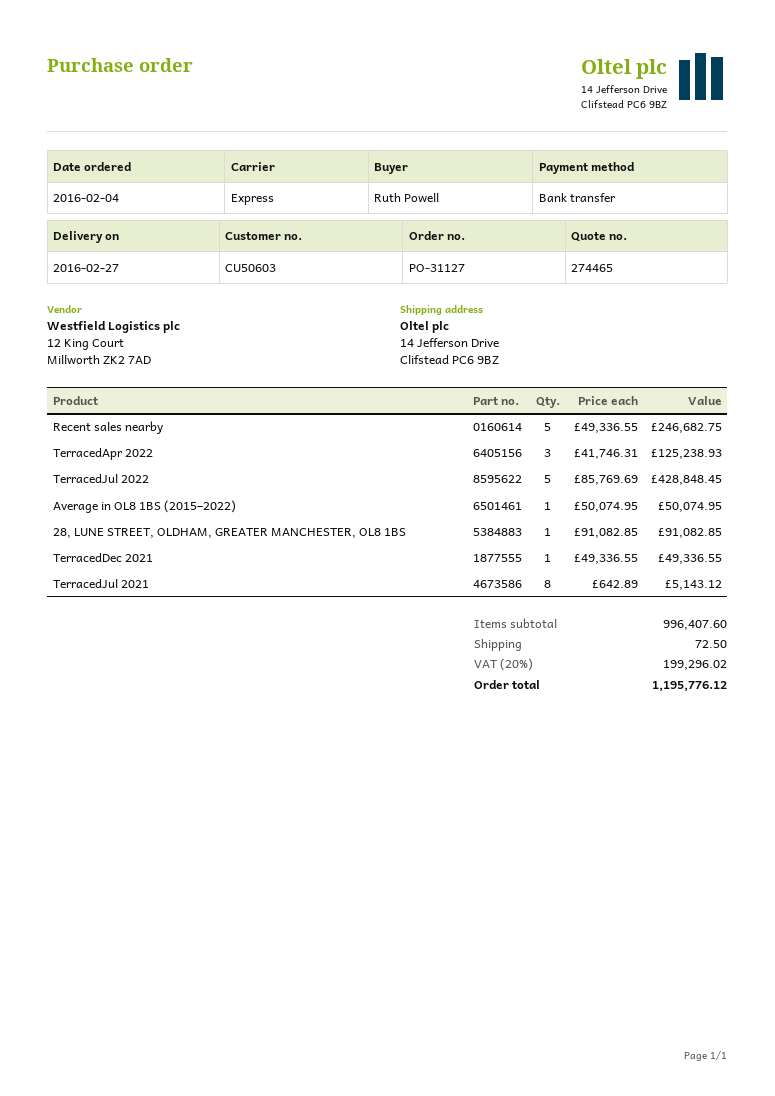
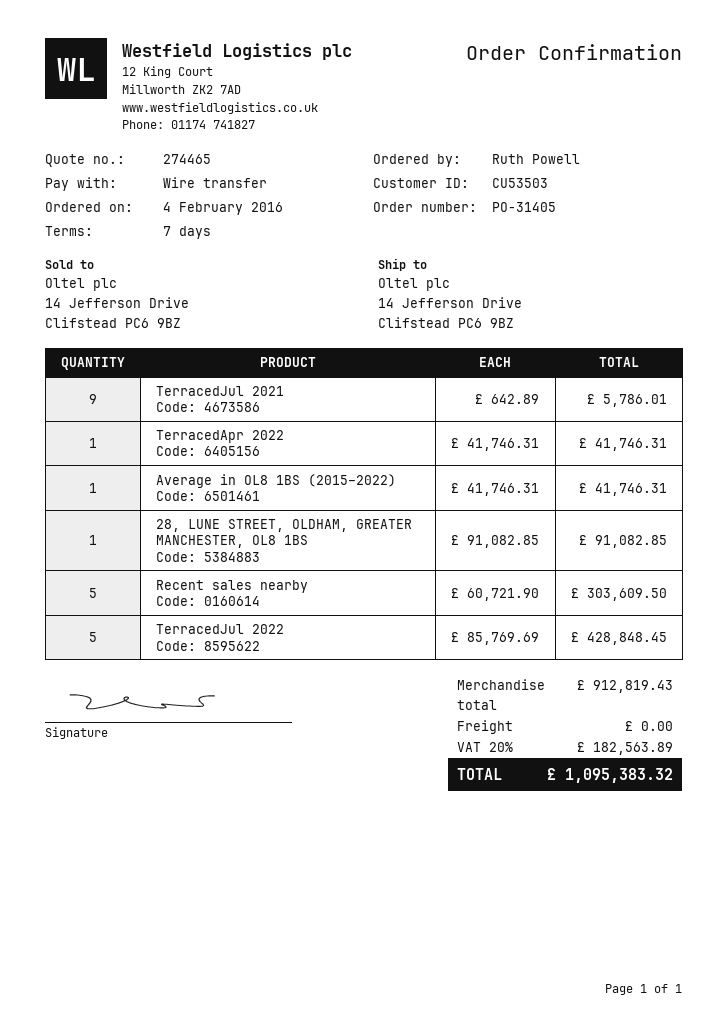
order number: PO-31127 -> PO-31405
customer number: CU50603 -> CU53503
Recent sales nearby: 5 x 49336.55 = 246682.75 -> 5 x 60721.90 = 303609.50
TerracedApr 2022: 3 x 41746.31 = 125238.93 -> 1 x 41746.31 = 41746.31
Average in OL8 1BS (2015–2022): 1 x 50074.95 = 50074.95 -> 1 x 41746.31 = 41746.31
TerracedDec 2021: 1 x 49336.55 = 49336.55 -> none
TerracedJul 2021: 8 x 642.89 = 5143.12 -> 9 x 642.89 = 5786.01
subtotal: 996407.60 -> 912819.43
shipping: 72.50 -> 0.00
tax: 20% = 199296.02 -> 20% = 182563.89
total: 1195776.12 -> 1095383.32

